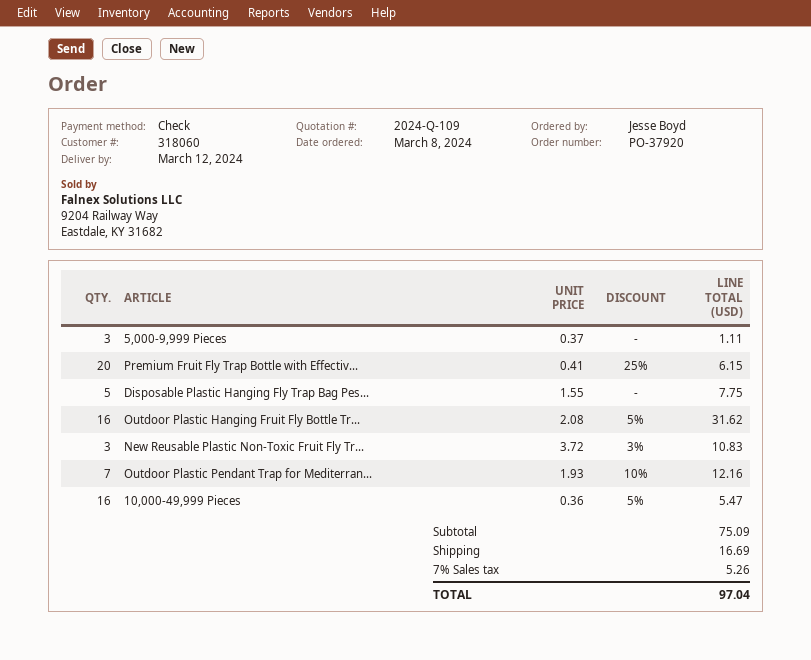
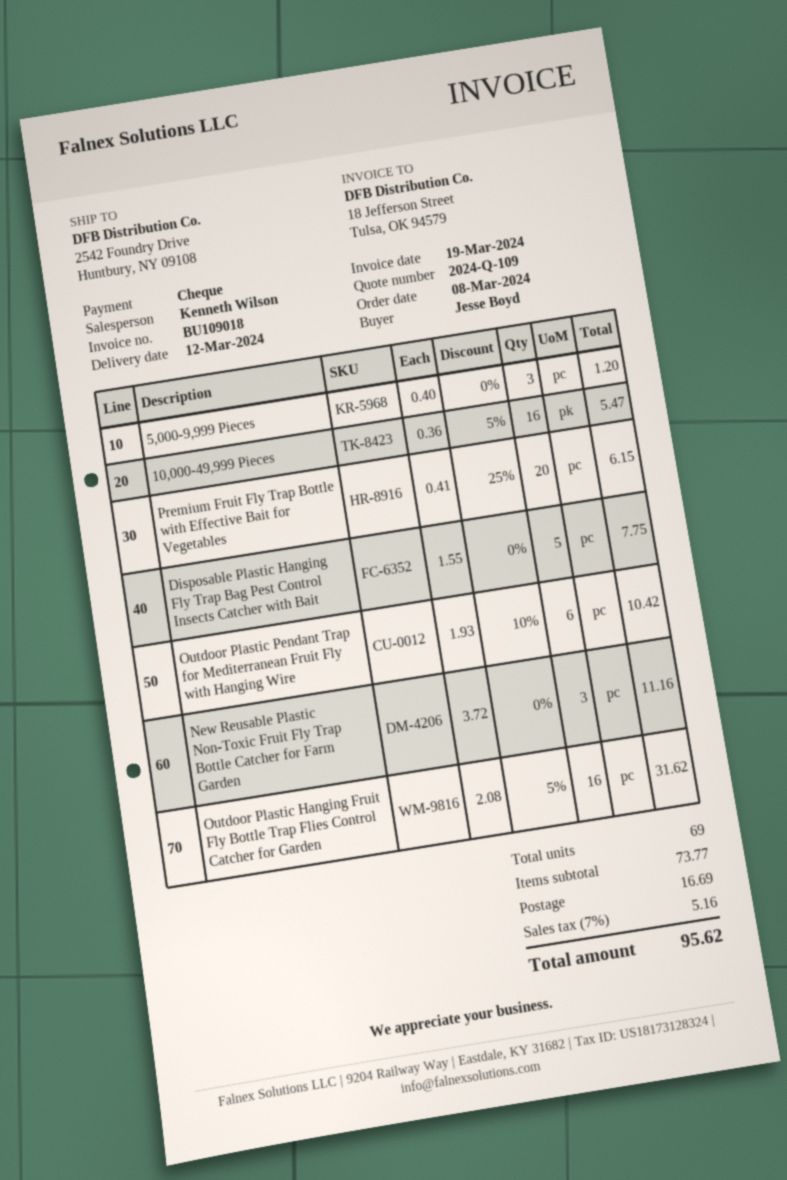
5,000-9,999 Pieces: 3 x 0.37 = 1.11 -> 3 x 0.40 = 1.20
New Reusable Plastic Non-Toxic Fruit Fly Tr...: 3 x 3.72 - 3% = 10.83 -> 3 x 3.72 = 11.16
Outdoor Plastic Pendant Trap for Mediterran...: 7 x 1.93 - 10% = 12.16 -> 6 x 1.93 - 10% = 10.42
subtotal: 75.09 -> 73.77
tax: 7% = 5.26 -> 7% = 5.16
total: 97.04 -> 95.62

